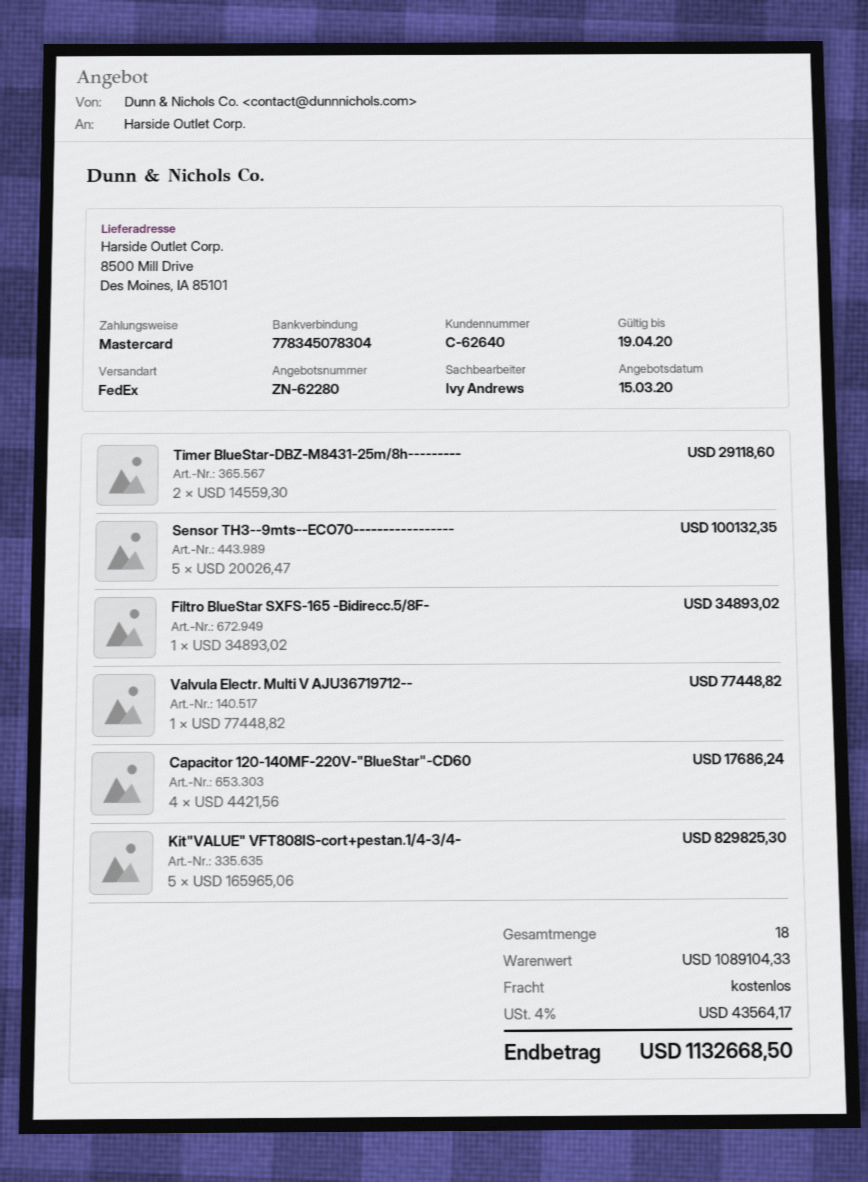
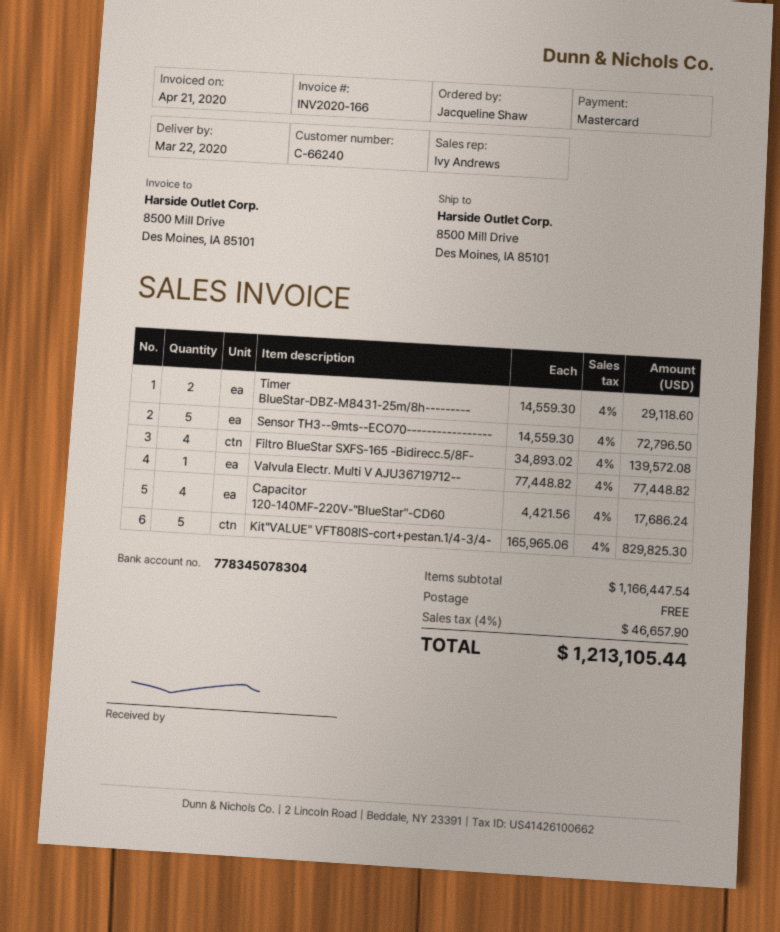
customer number: C-62640 -> C-66240
Sensor TH3--9mts--ECO70-----------------: 5 x 20026.47 = 100132.35 -> 5 x 14559.30 = 72796.50
Filtro BlueStar SXFS-165 -Bidirecc.5/8F-: 1 x 34893.02 = 34893.02 -> 4 x 34893.02 = 139572.08
subtotal: 1089104.33 -> 1166447.54
tax: 4% = 43564.17 -> 4% = 46657.90
total: 1132668.50 -> 1213105.44

